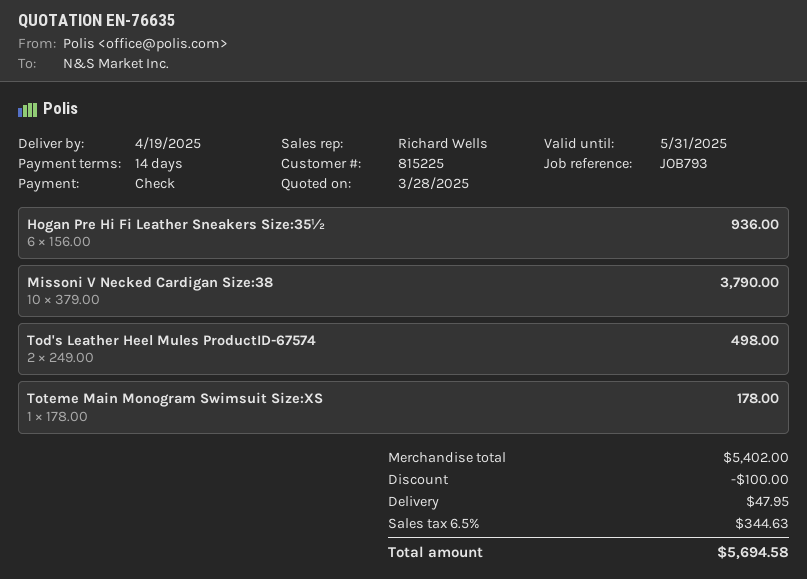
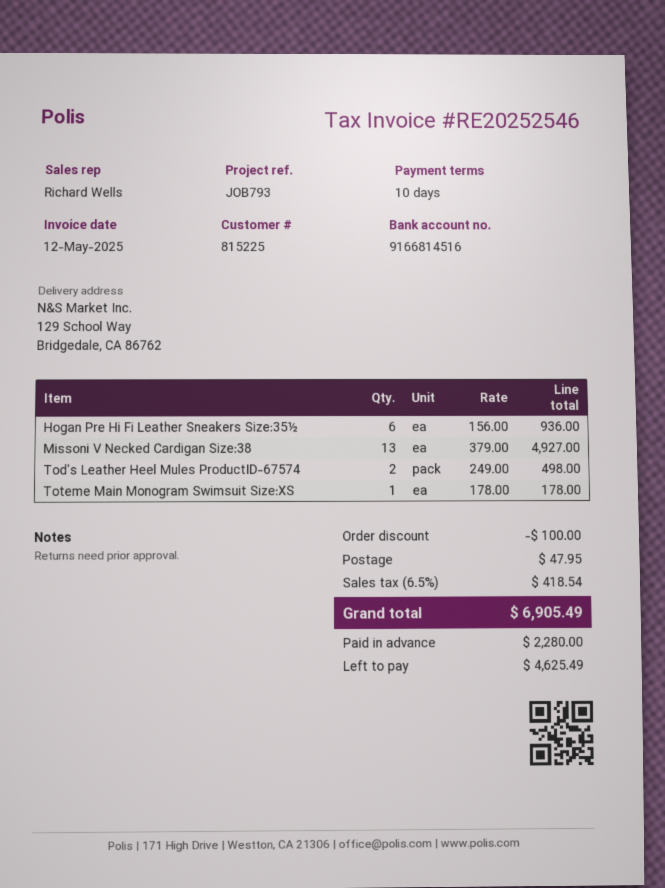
payment terms: 14 days -> 10 days
Missoni V Necked Cardigan Size:38: 10 x 379.00 = 3790.00 -> 13 x 379.00 = 4927.00
tax: 6.5% = 344.63 -> 6.5% = 418.54
total: 5694.58 -> 6905.49

